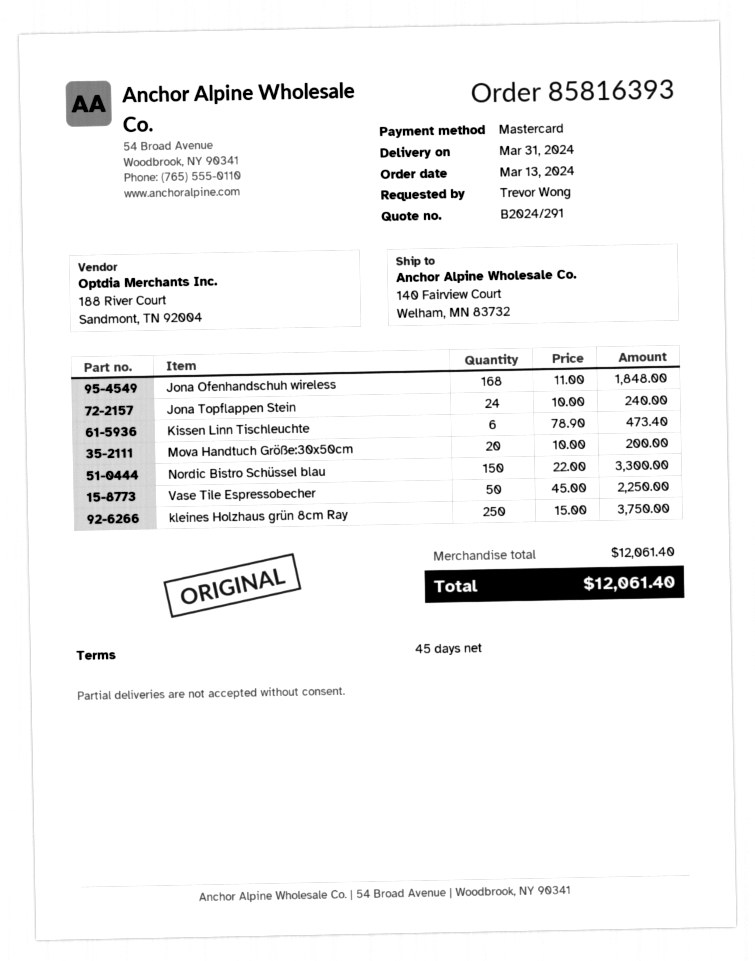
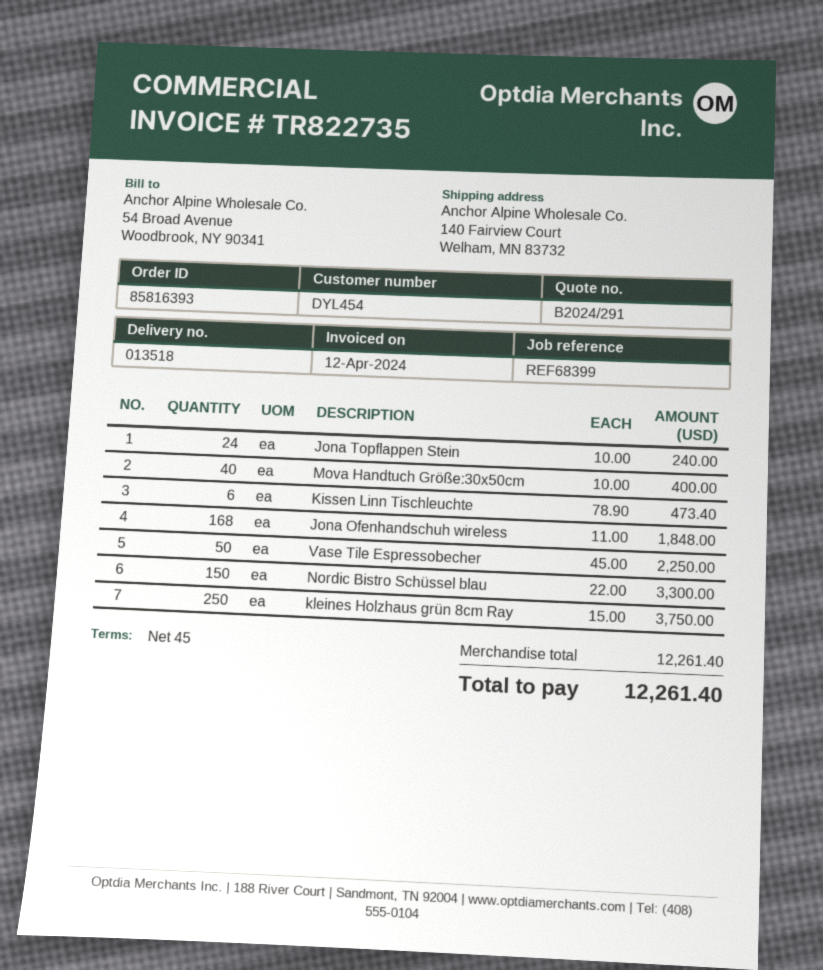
Mova Handtuch Größe:30x50cm: 20 x 10.00 = 200.00 -> 40 x 10.00 = 400.00
subtotal: 12061.40 -> 12261.40
total: 12061.40 -> 12261.40

